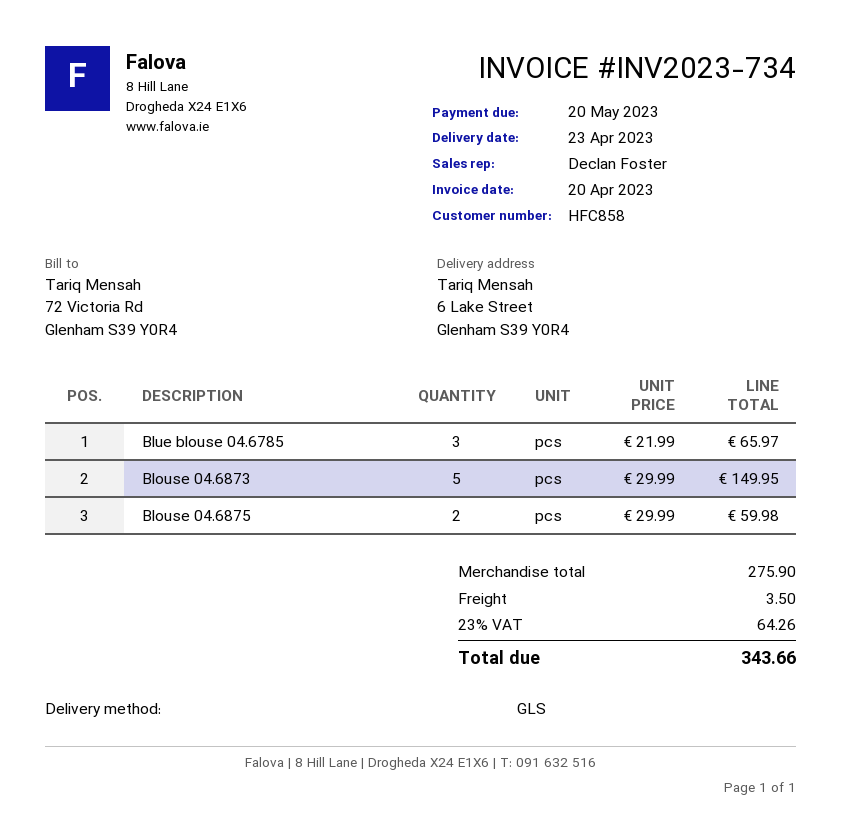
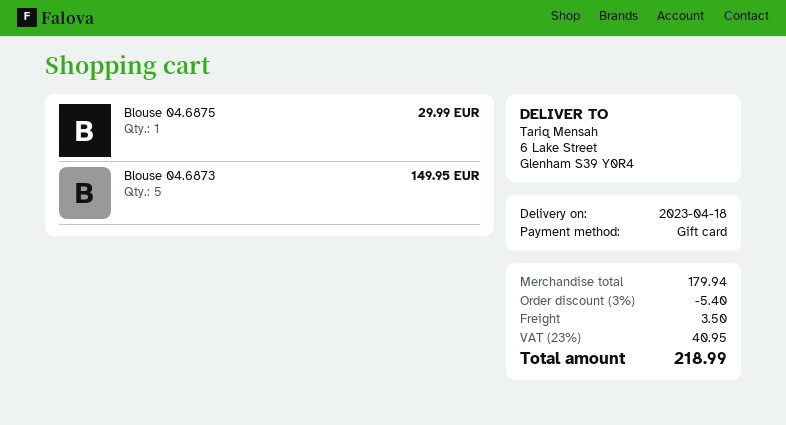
delivery date: 2023-04-23 -> 2023-04-18
Blue blouse 04.6785: 3 for 65.97 -> none
Blouse 04.6875: 2 for 59.98 -> 1 for 29.99
subtotal: 275.90 -> 179.94
discount: none -> 3% = 5.40
tax: 23% = 64.26 -> 23% = 40.95
total: 343.66 -> 218.99

